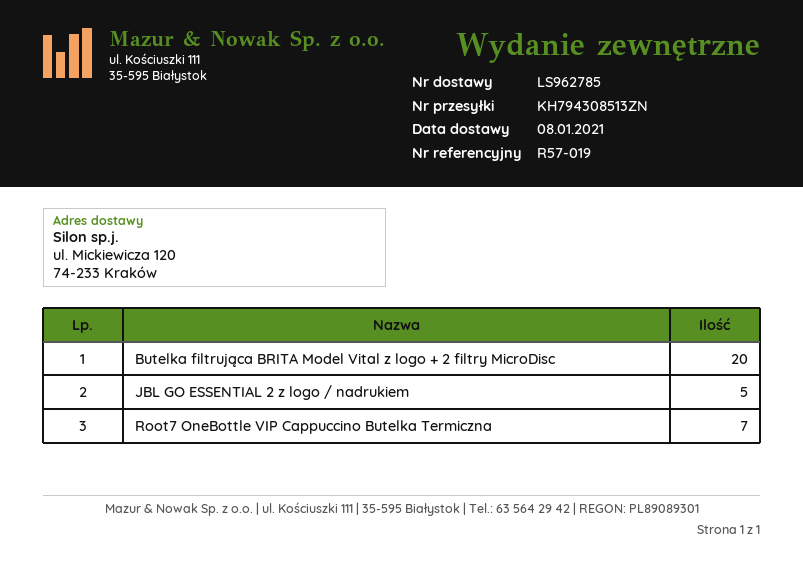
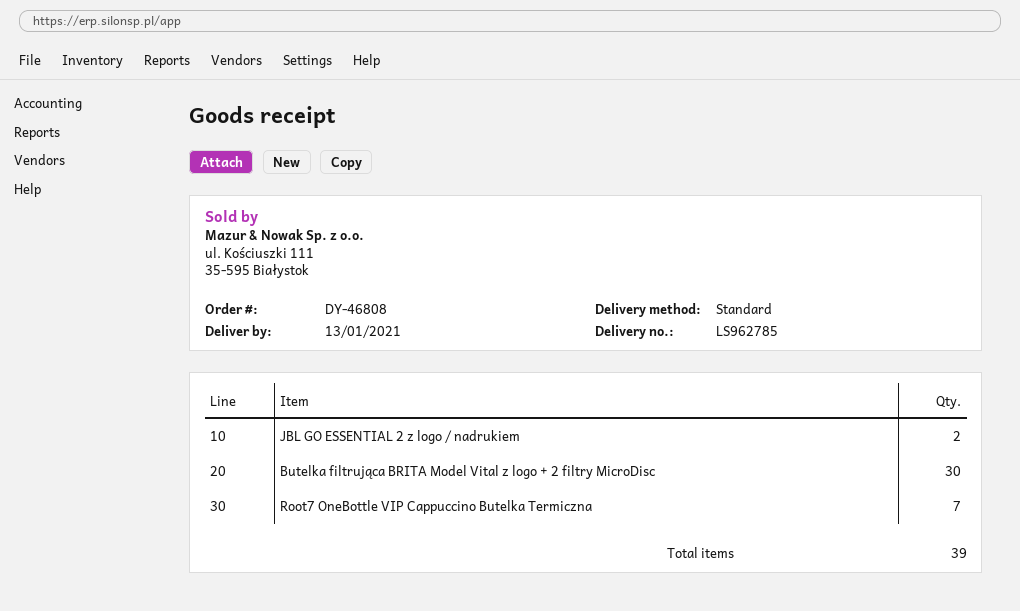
delivery date: 2021-01-08 -> 2021-01-13
Butelka filtrująca BRITA Model Vital z logo + 2 filtry MicroDisc: 20 -> 30
JBL GO ESSENTIAL 2 z logo / nadrukiem: 5 -> 2

